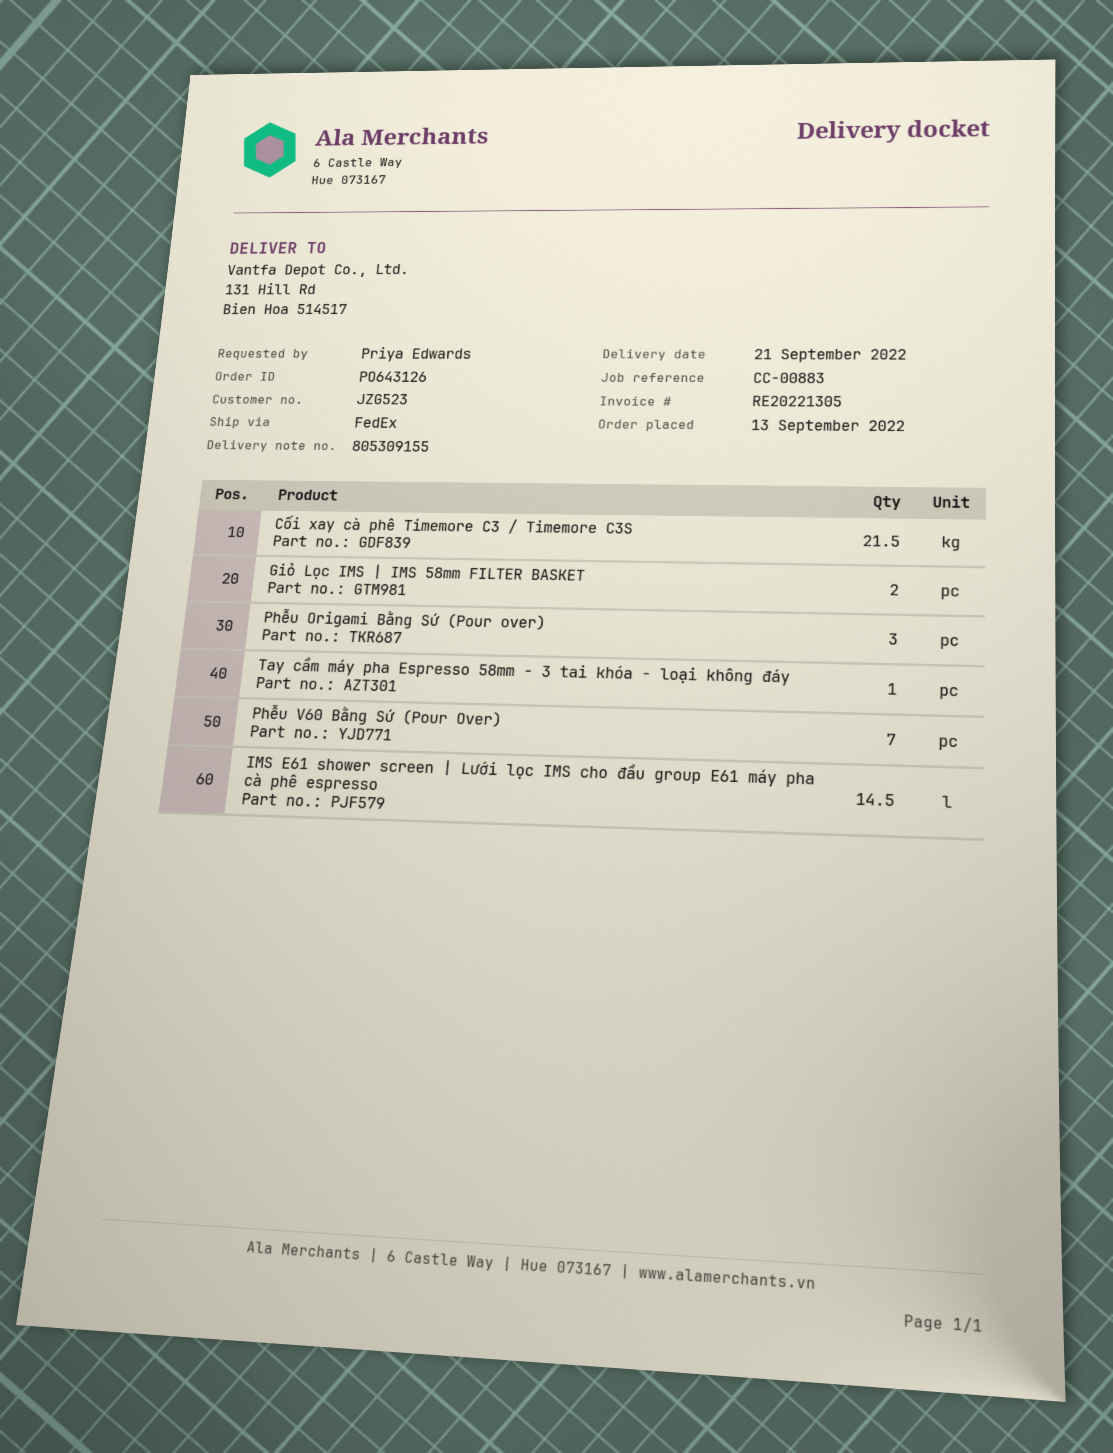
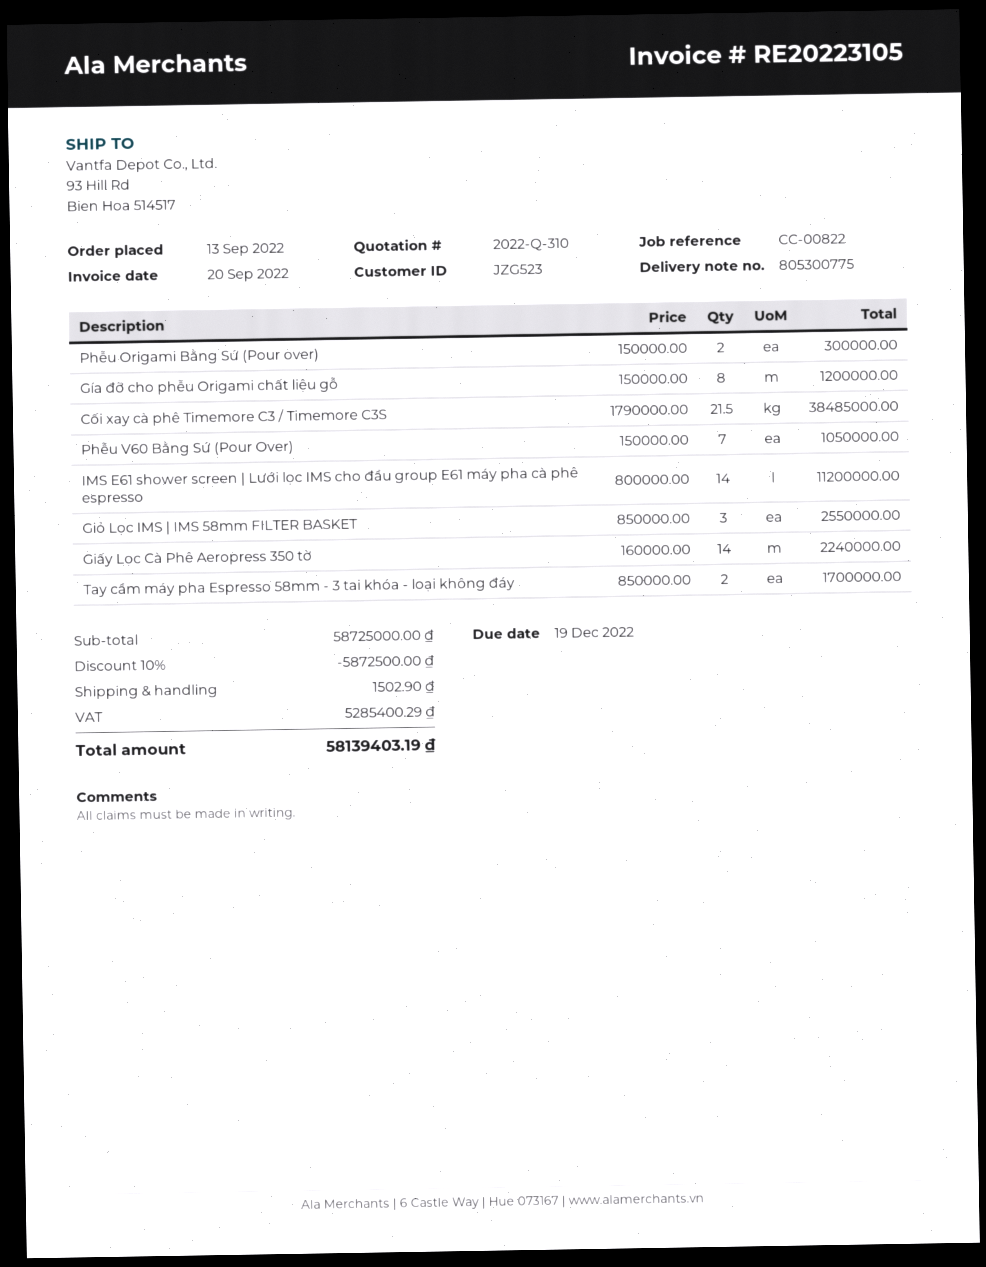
delivery note number: 805309155 -> 805300775
invoice number: RE20221305 -> RE20223105
reference: CC-00883 -> CC-00822
ship to: 131 Hill Rd, Bien Hoa 514517 -> 93 Hill Rd, Bien Hoa 514517
Giỏ Lọc IMS | IMS 58mm FILTER BASKET: 2 -> 3
Phễu Origami Bằng Sứ (Pour over): 3 -> 2
Tay cầm máy pha Espresso 58mm - 3 tai khóa - loại không đáy: 1 -> 2
IMS E61 shower screen | Lưới lọc IMS cho đầu group E61 máy pha cà phê espresso: 14.5 -> 14
Gía đỡ cho phễu Origami chất liệu gỗ: none -> 8
Giấy Lọc Cà Phê Aeropress 350 tờ: none -> 14

